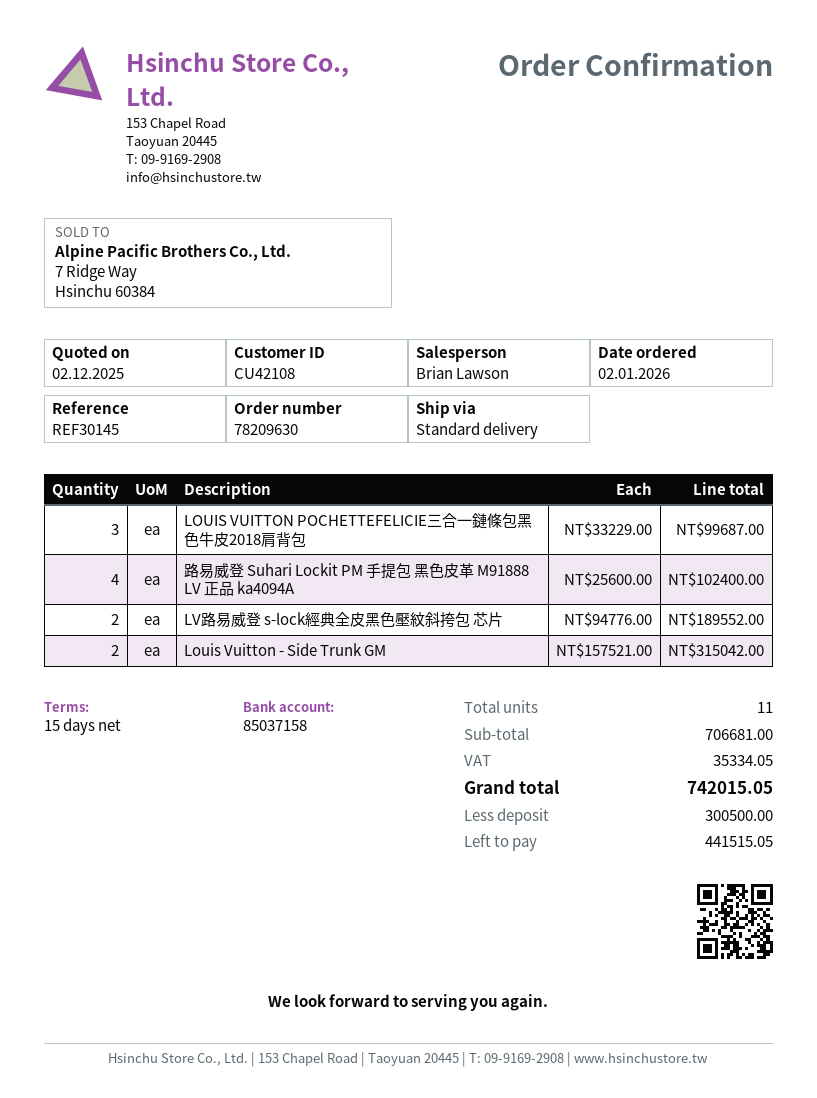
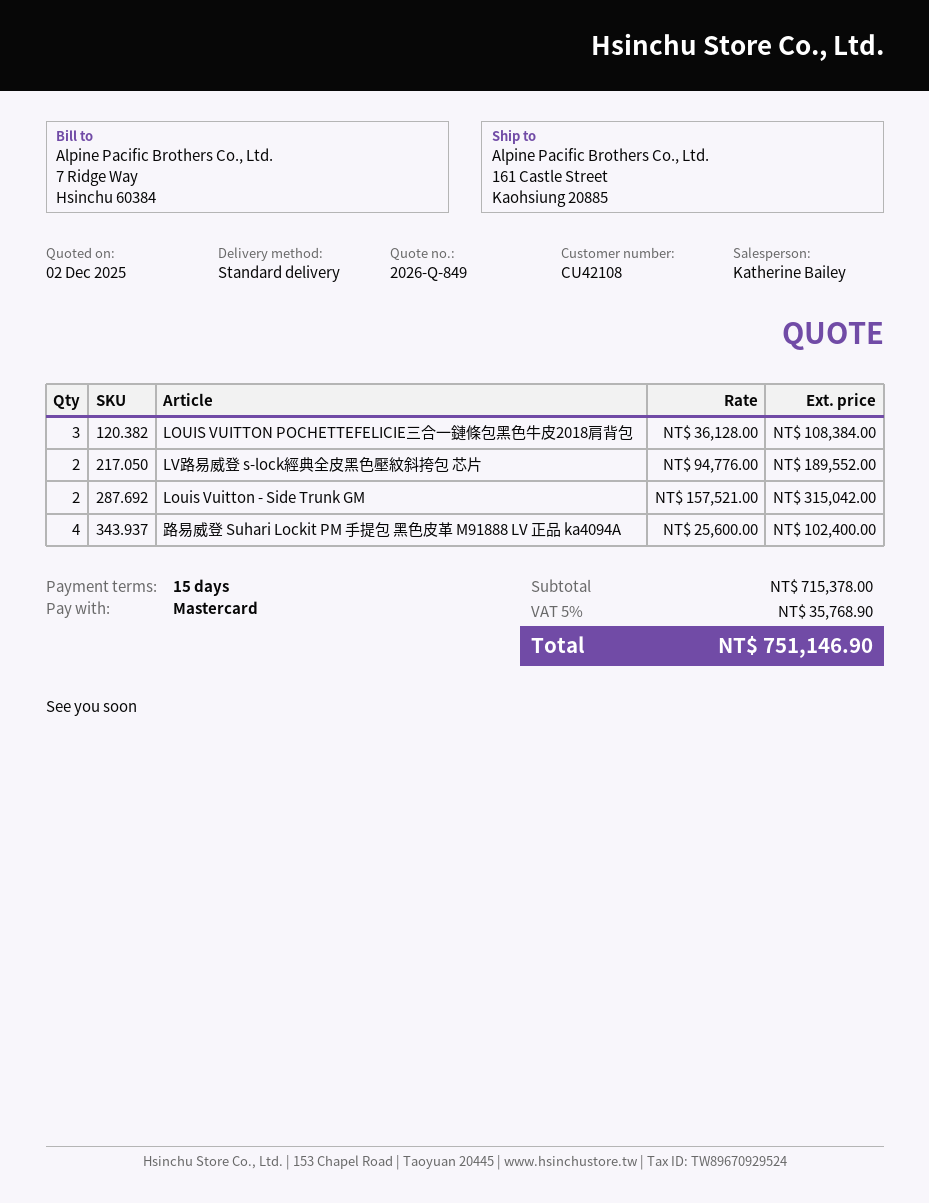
sales rep: Brian Lawson -> Katherine Bailey
LOUIS VUITTON POCHETTEFELICIE三合一鏈條包黑色牛皮2018肩背包: 3 x 33229.00 = 99687.00 -> 3 x 36128.00 = 108384.00
subtotal: 706681.00 -> 715378.00
tax: 35334.05 -> 35768.90
total: 742015.05 -> 751146.90

